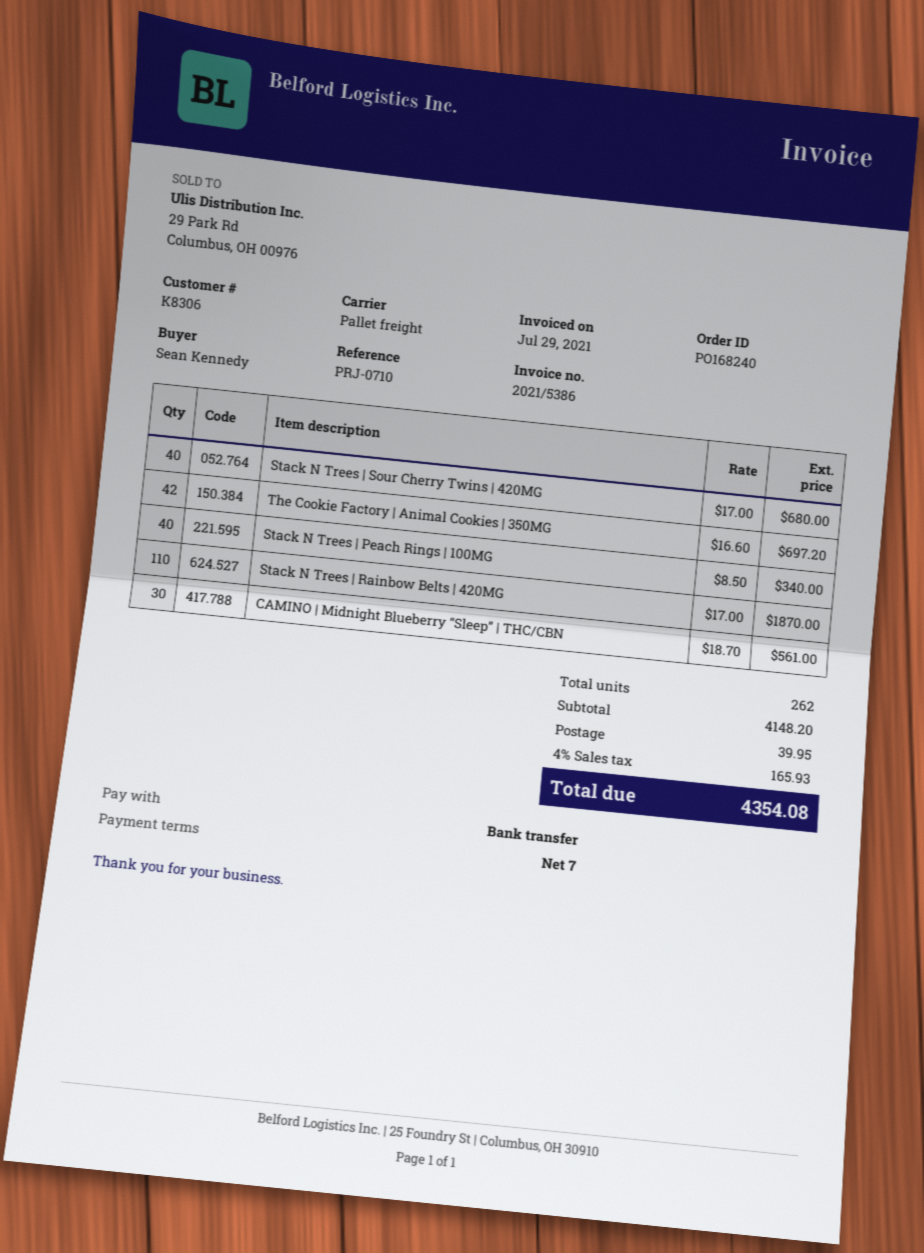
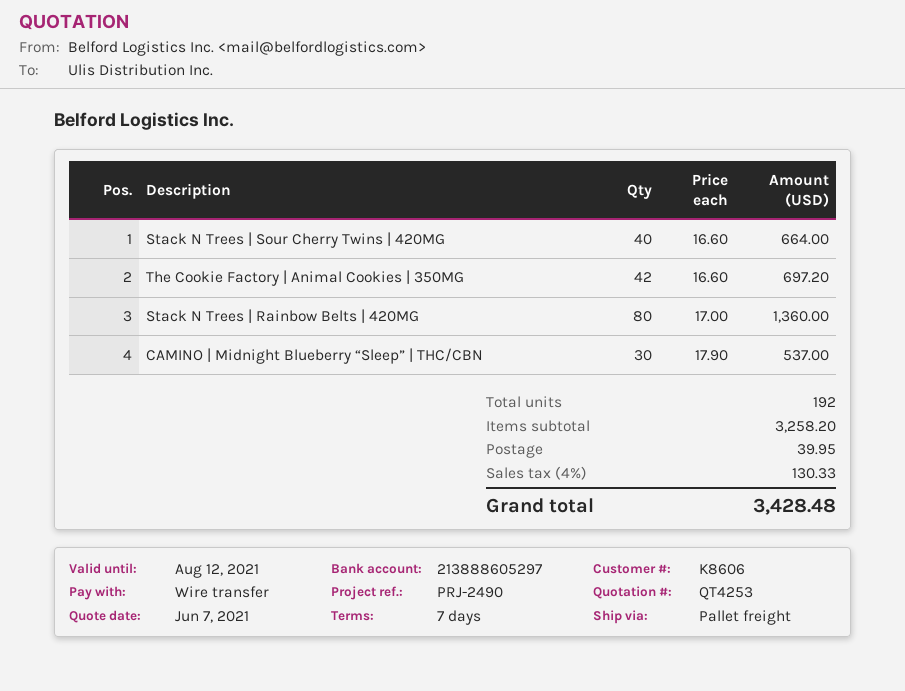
customer number: K8306 -> K8606
reference: PRJ-0710 -> PRJ-2490
Stack N Trees | Sour Cherry Twins | 420MG: 40 x 17.00 = 680.00 -> 40 x 16.60 = 664.00
Stack N Trees | Peach Rings | 100MG: 40 x 8.50 = 340.00 -> none
Stack N Trees | Rainbow Belts | 420MG: 110 x 17.00 = 1870.00 -> 80 x 17.00 = 1360.00
CAMINO | Midnight Blueberry “Sleep” | THC/CBN: 30 x 18.70 = 561.00 -> 30 x 17.90 = 537.00
total quantity: 262 -> 192
subtotal: 4148.20 -> 3258.20
tax: 4% = 165.93 -> 4% = 130.33
total: 4354.08 -> 3428.48

